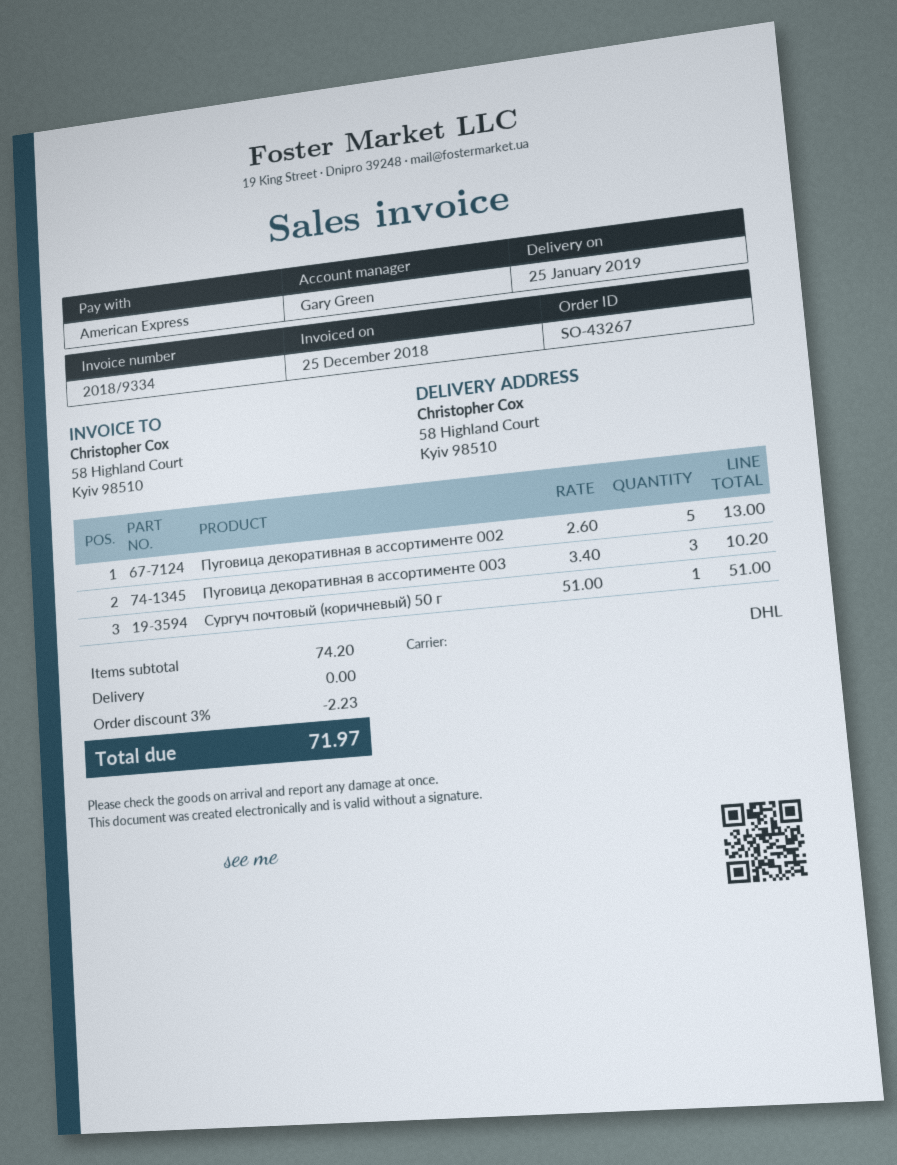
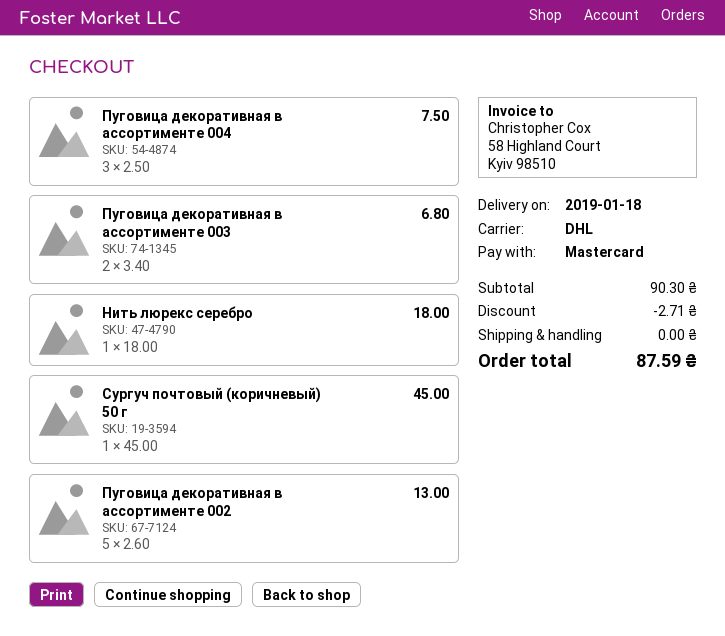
delivery date: 2019-01-25 -> 2019-01-18
payment method: American Express -> Mastercard
Пуговица декоративная в ассортименте 003: 3 x 3.40 = 10.20 -> 2 x 3.40 = 6.80
Сургуч почтовый (коричневый) 50 г: 1 x 51.00 = 51.00 -> 1 x 45.00 = 45.00
Пуговица декоративная в ассортименте 004: none -> 3 x 2.50 = 7.50
Нить люрекс серебро: none -> 1 x 18.00 = 18.00
subtotal: 74.20 -> 90.30
discount: 2.23 -> 2.71
total: 71.97 -> 87.59

